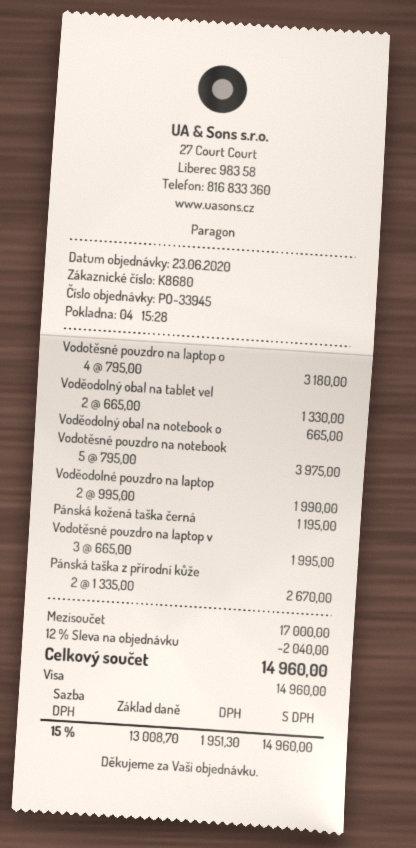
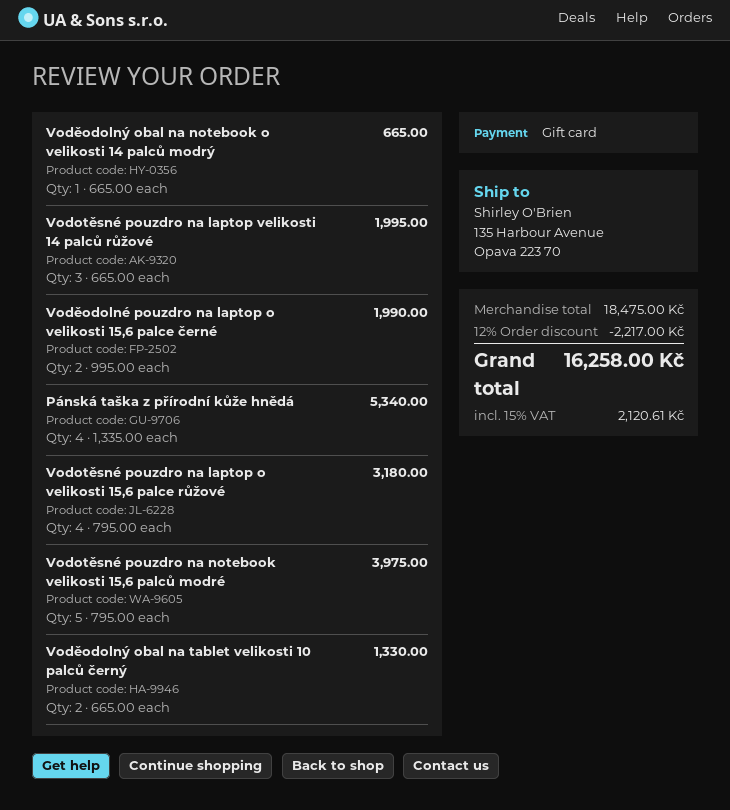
payment method: Visa -> gift card
Pánská kožená taška černá: 1 x 1195.00 = 1195.00 -> none
Pánská taška z přírodní kůže: 2 x 1335.00 = 2670.00 -> 4 x 1335.00 = 5340.00
subtotal: 17000.00 -> 18475.00
discount: 12% = 2040.00 -> 12% = 2217.00
tax: 15% = 1951.30 -> 15% = 2120.61
total: 14960.00 -> 16258.00

